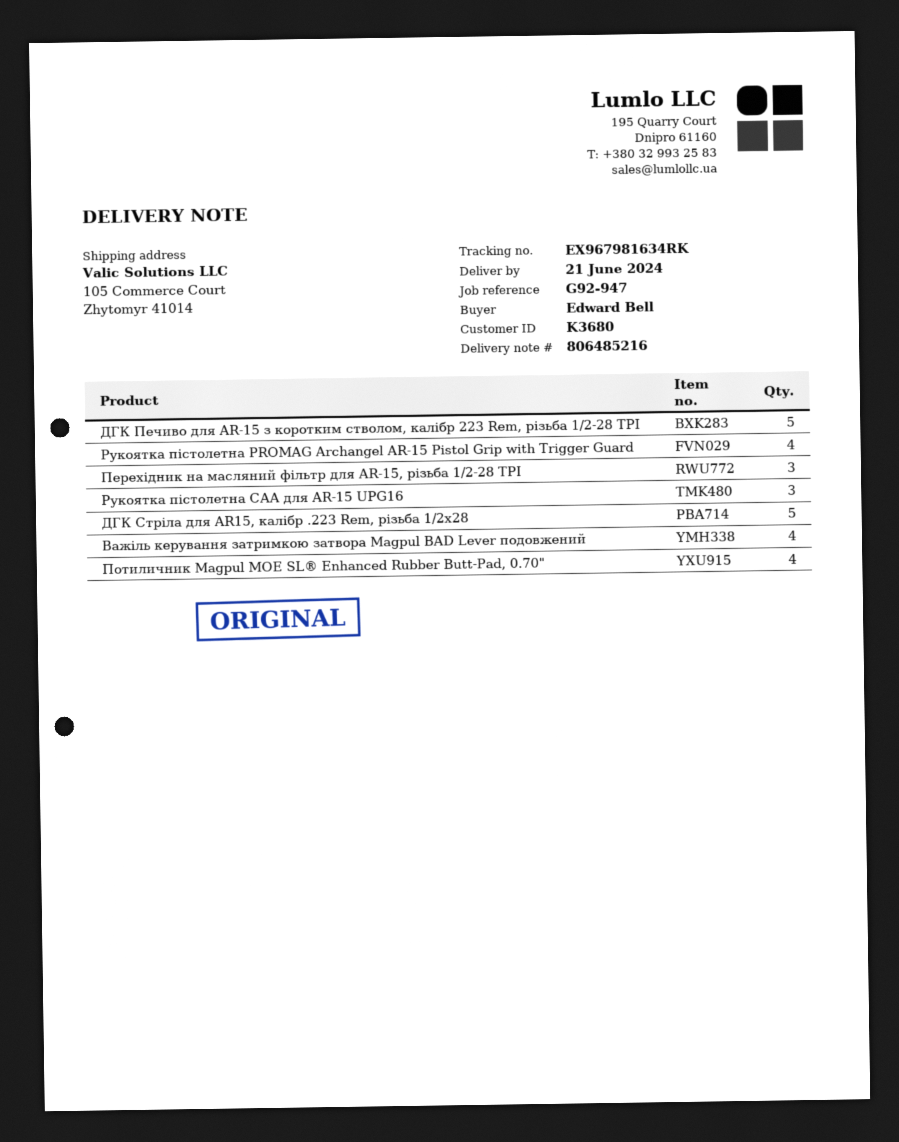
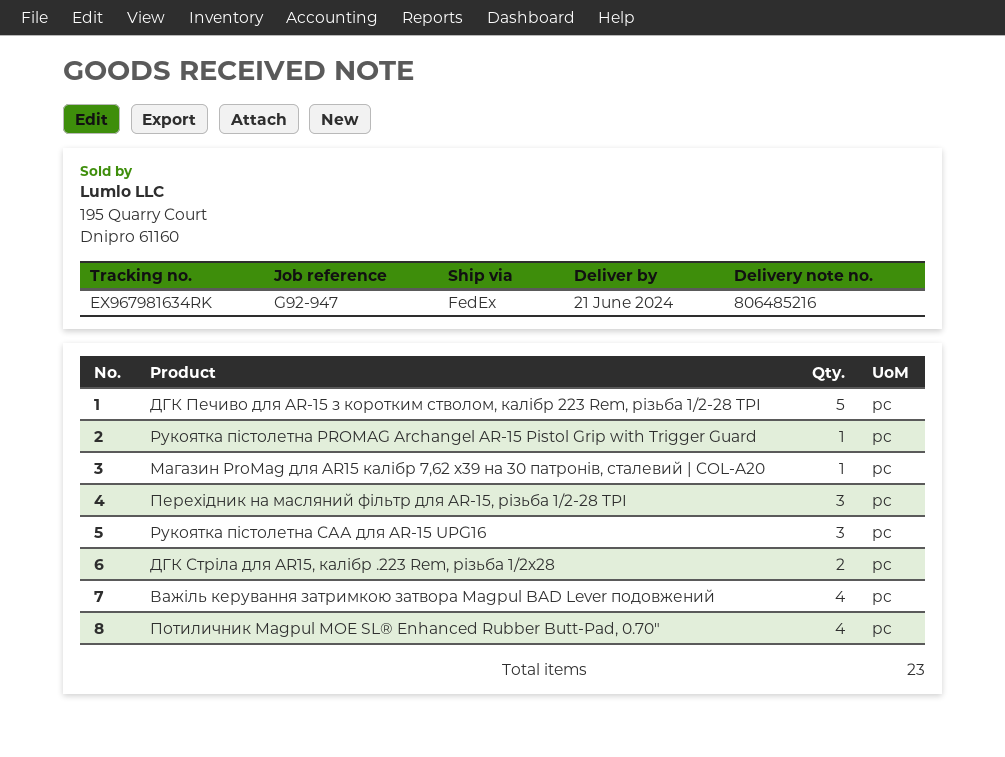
Рукоятка пістолетна PROMAG Archangel AR-15 Pistol Grip with Trigger Guard: 4 -> 1
ДГК Стріла для AR15, калібр .223 Rem, різьба 1/2х28: 5 -> 2
Магазин ProMag для AR15 калібр 7,62 х39 на 30 патронів, сталевий | COL-A20: none -> 1

